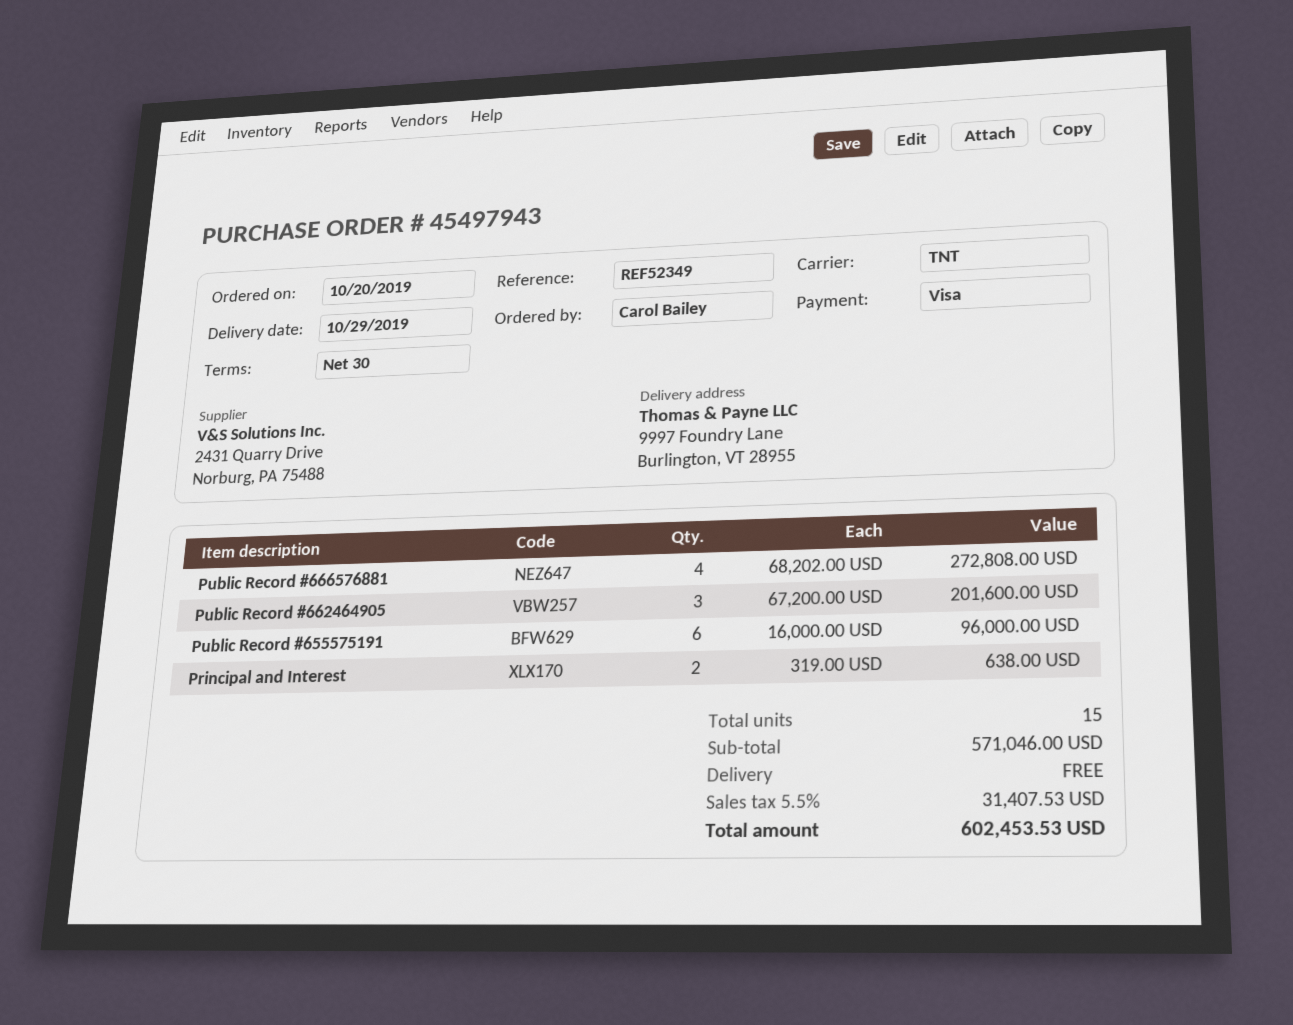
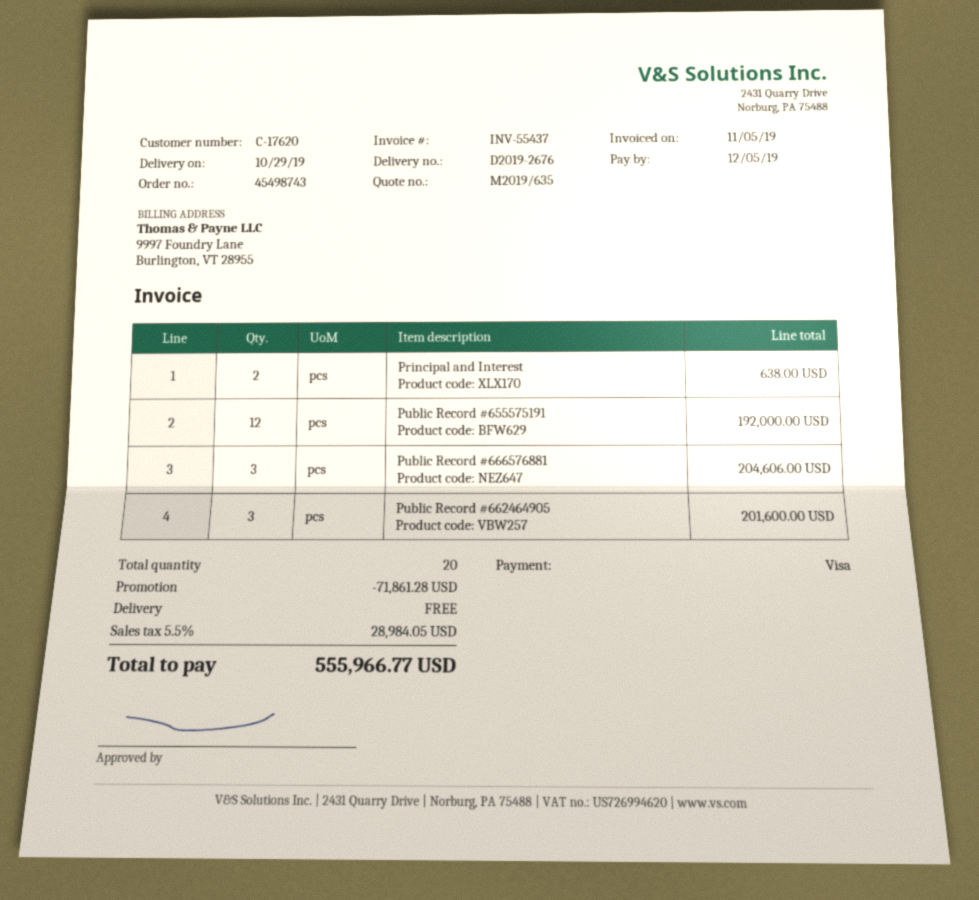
order number: 45497943 -> 45498743
Public Record #666576881: 4 for 272808.00 -> 3 for 204606.00
Public Record #655575191: 6 for 96000.00 -> 12 for 192000.00
total quantity: 15 -> 20
discount: none -> 71861.28
tax: 5.5% = 31407.53 -> 5.5% = 28984.05
total: 602453.53 -> 555966.77

